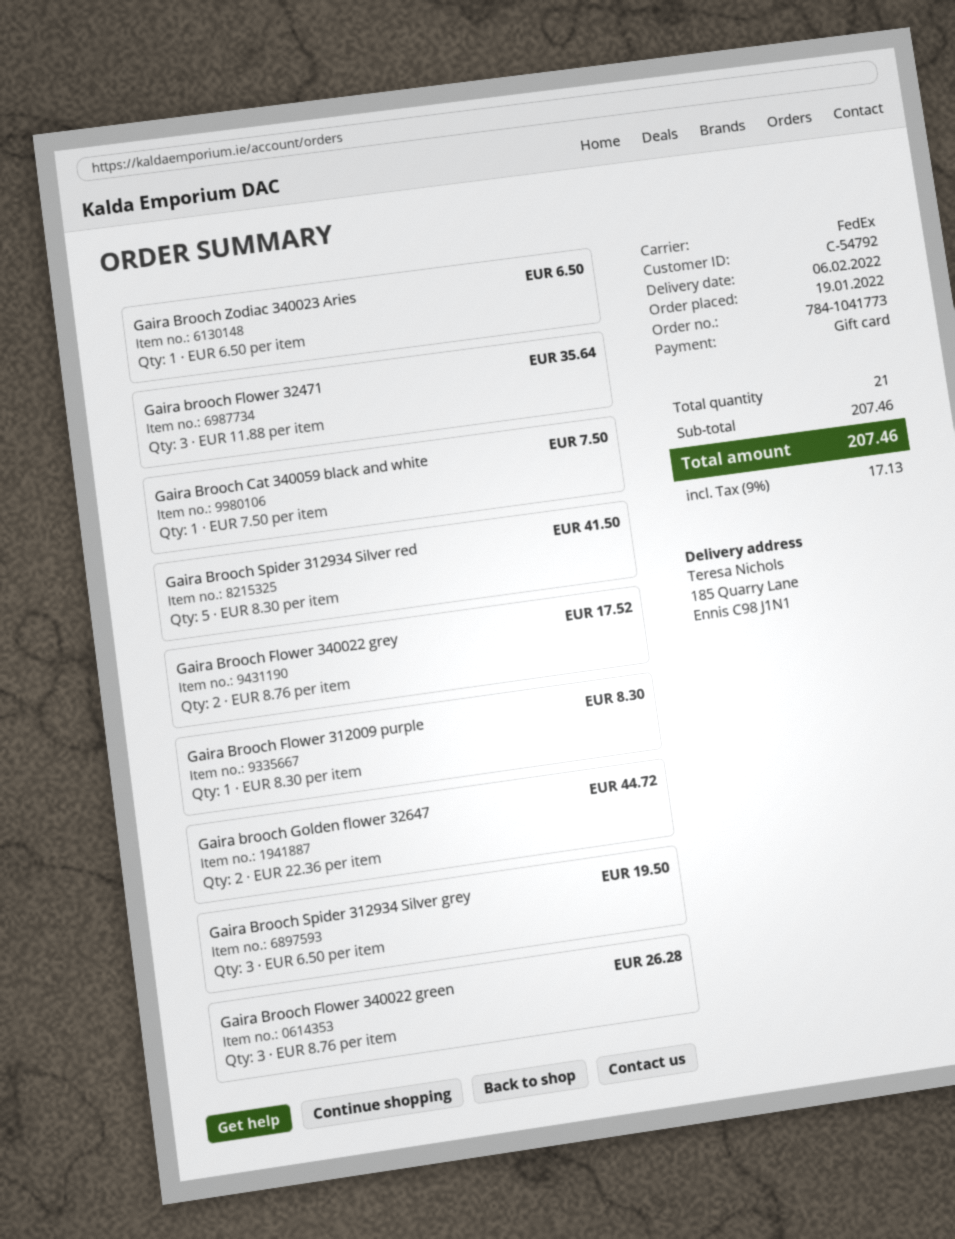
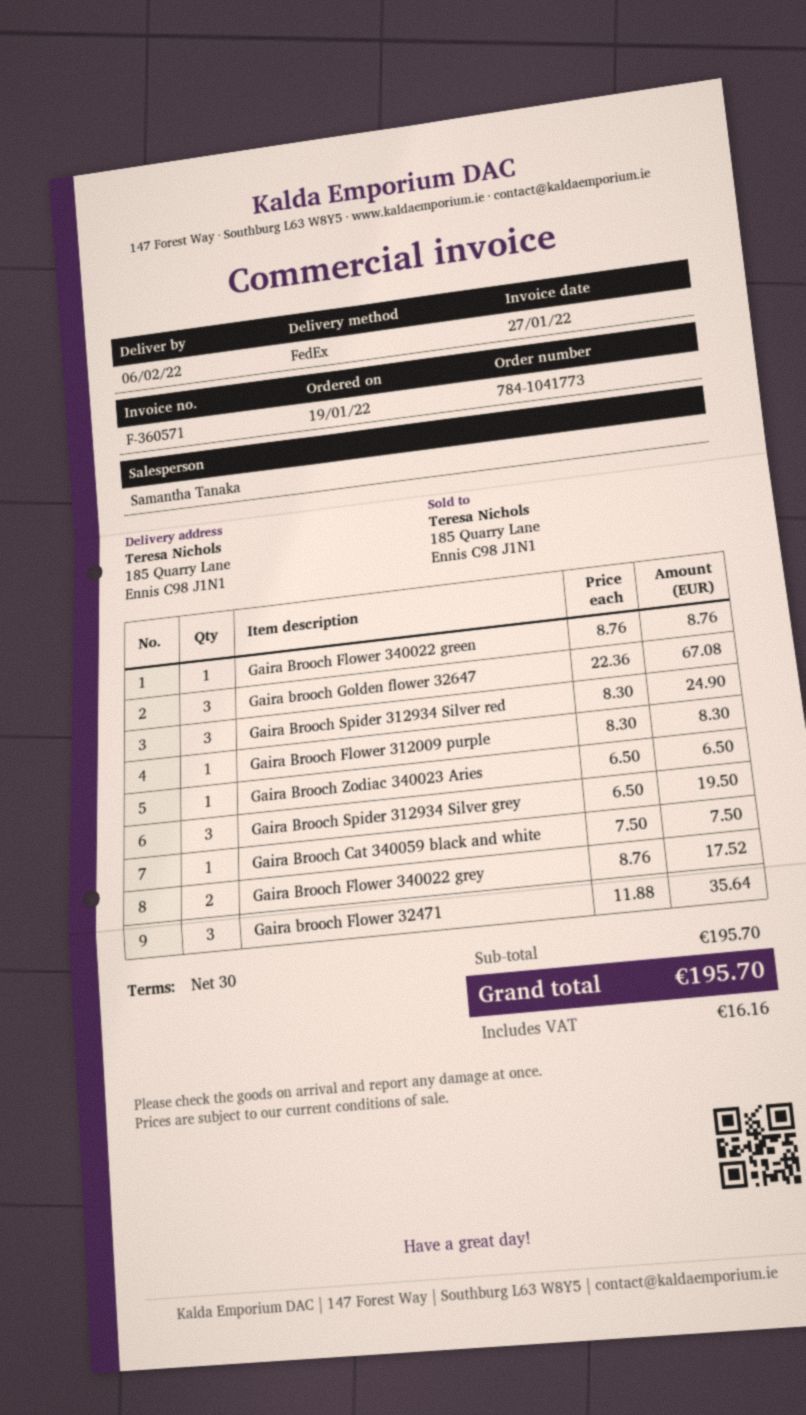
Gaira Brooch Spider 312934 Silver red: 5 x 8.30 = 41.50 -> 3 x 8.30 = 24.90
Gaira brooch Golden flower 32647: 2 x 22.36 = 44.72 -> 3 x 22.36 = 67.08
Gaira Brooch Flower 340022 green: 3 x 8.76 = 26.28 -> 1 x 8.76 = 8.76
subtotal: 207.46 -> 195.70
tax: 17.13 -> 16.16
total: 207.46 -> 195.70

